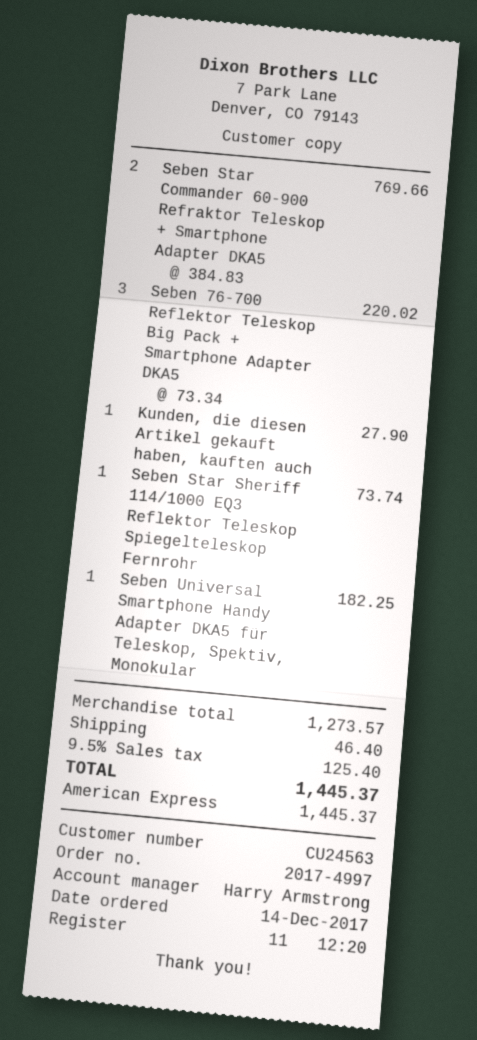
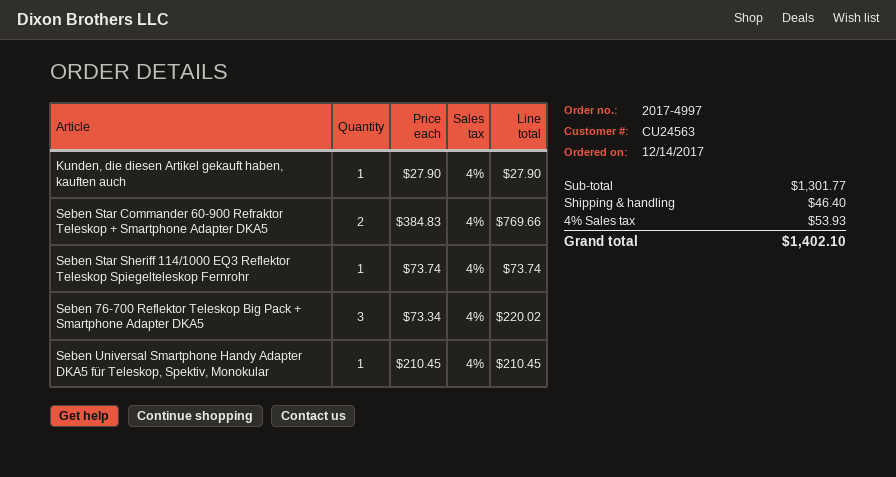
Seben Universal Smartphone Handy Adapter DKA5 für Teleskop, Spektiv, Monokular: 1 x 182.25 = 182.25 -> 1 x 210.45 = 210.45
subtotal: 1273.57 -> 1301.77
tax: 9.5% = 125.40 -> 4% = 53.93
total: 1445.37 -> 1402.10

